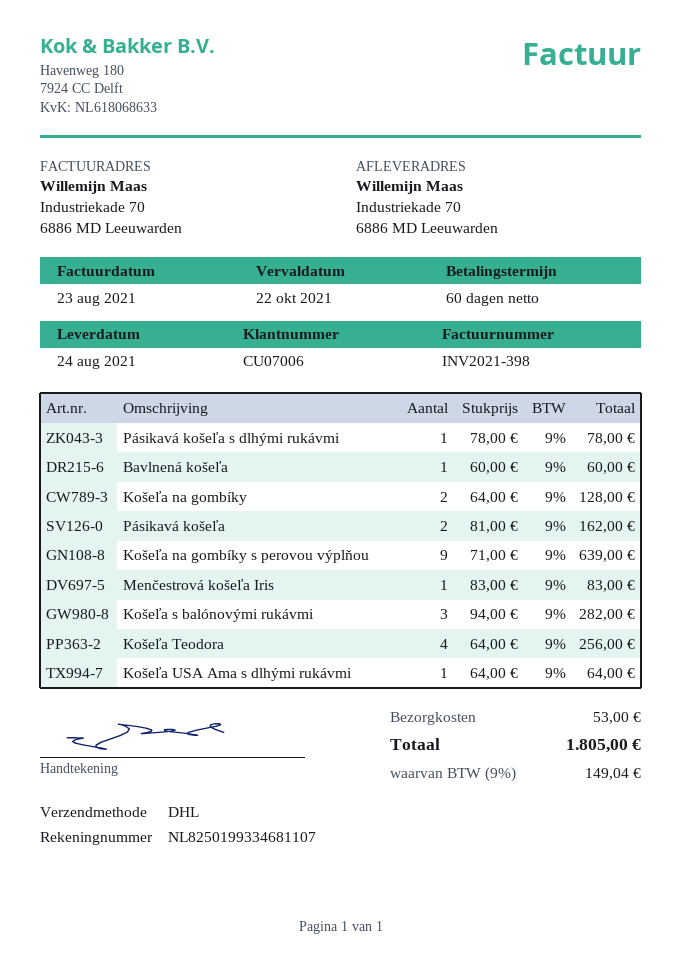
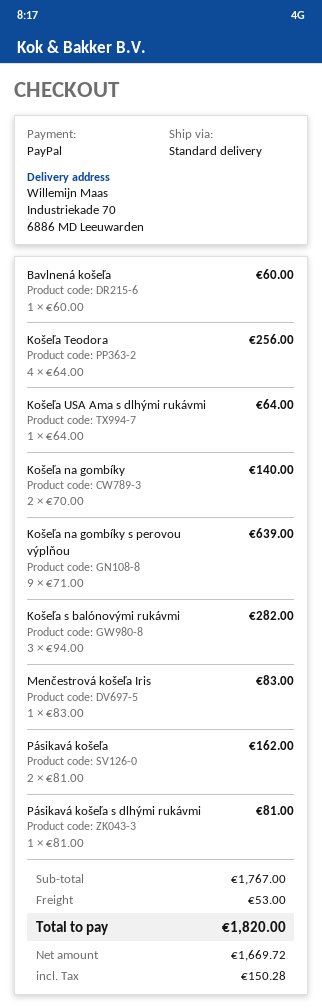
shipping method: DHL -> standard
Pásikavá košeľa s dlhými rukávmi: 1 x 78.00 = 78.00 -> 1 x 81.00 = 81.00
Košeľa na gombíky: 2 x 64.00 = 128.00 -> 2 x 70.00 = 140.00
tax: 149.04 -> 150.28
total: 1805.00 -> 1820.00

